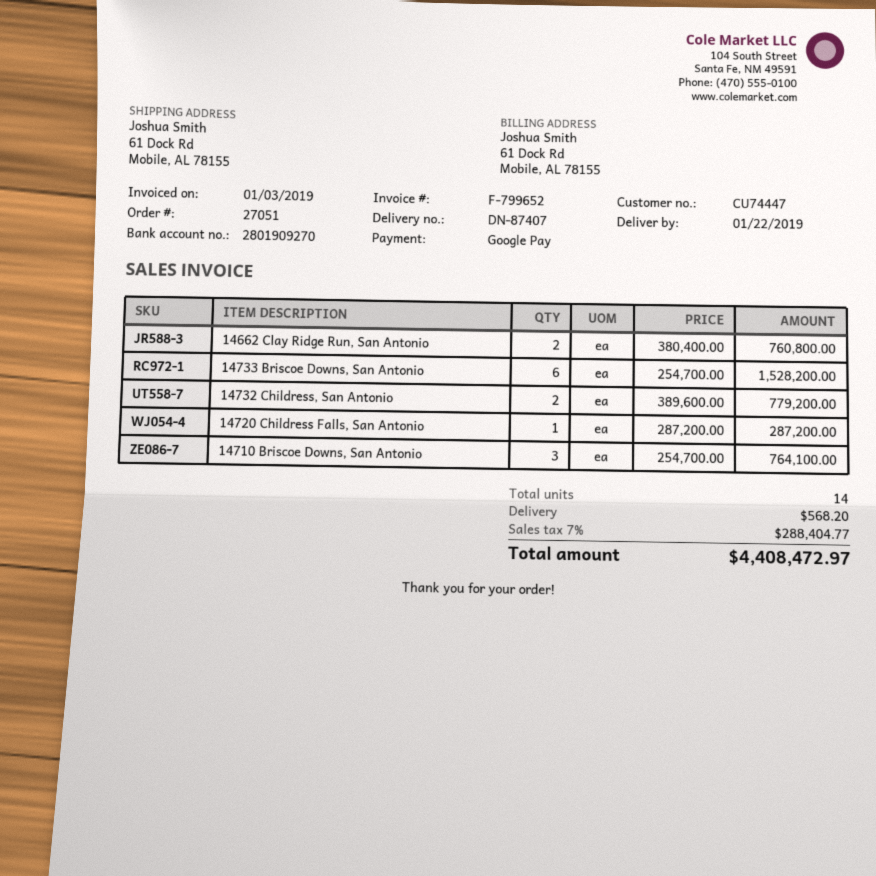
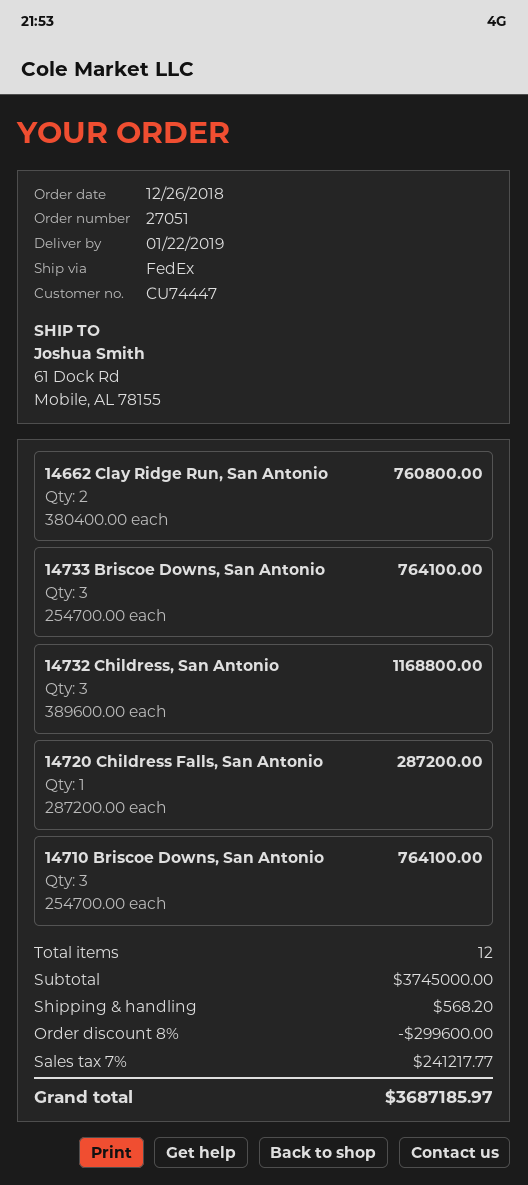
14733 Briscoe Downs, San Antonio: 6 x 254700.00 = 1528200.00 -> 3 x 254700.00 = 764100.00
14732 Childress, San Antonio: 2 x 389600.00 = 779200.00 -> 3 x 389600.00 = 1168800.00
total quantity: 14 -> 12
discount: none -> 8% = 299600.00
tax: 7% = 288404.77 -> 7% = 241217.77
total: 4408472.97 -> 3687185.97

